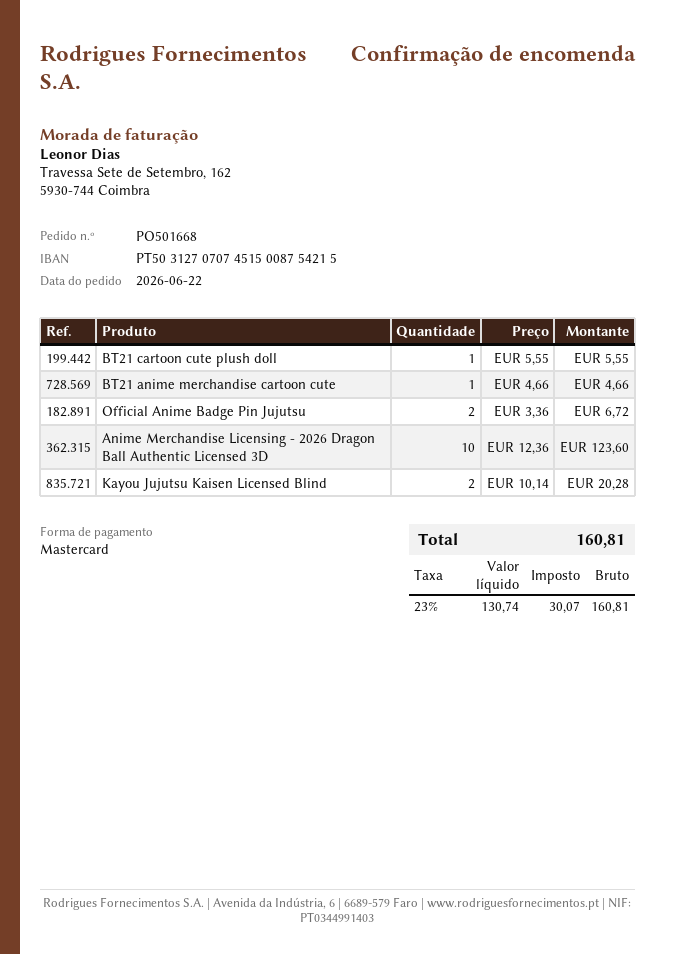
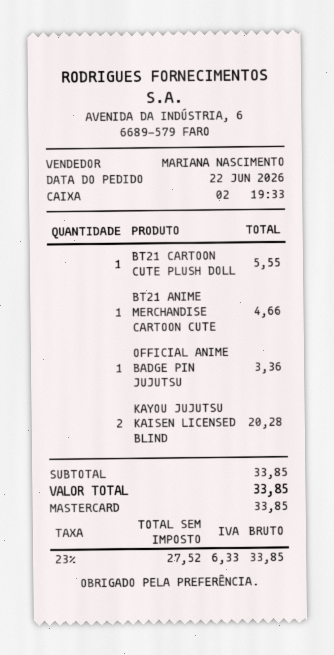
Official Anime Badge Pin Jujutsu: 2 for 6.72 -> 1 for 3.36
Anime Merchandise Licensing - 2026 Dragon Ball Authentic Licensed 3D: 10 for 123.60 -> none
net: 130.74 -> 27.52
tax: 23% = 30.07 -> 23% = 6.33
total: 160.81 -> 33.85

